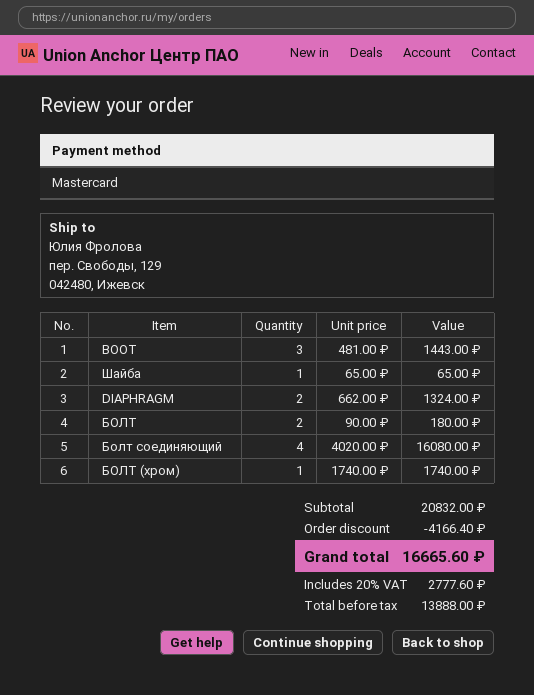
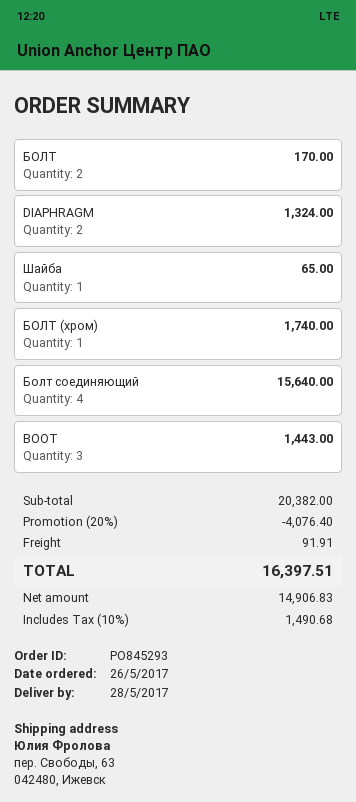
ship to: пер. Свободы, 129, 042480, Ижевск -> пер. Свободы, 63, 042480, Ижевск
БОЛТ: 2 for 180.00 -> 2 for 170.00
Болт соединяющий: 4 for 16080.00 -> 4 for 15640.00
subtotal: 20832.00 -> 20382.00
discount: 4166.40 -> 4076.40
shipping: none -> 91.91
net: 13888.00 -> 14906.83
tax: 20% = 2777.60 -> 10% = 1490.68
total: 16665.60 -> 16397.51

